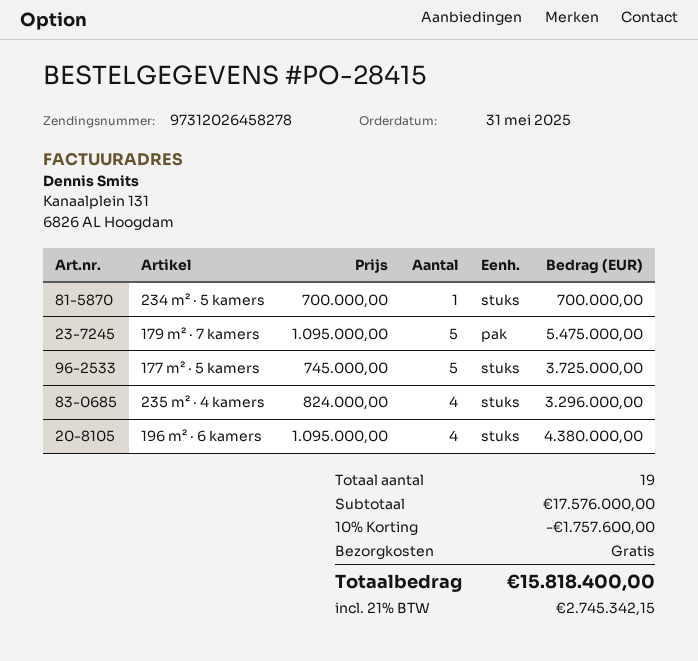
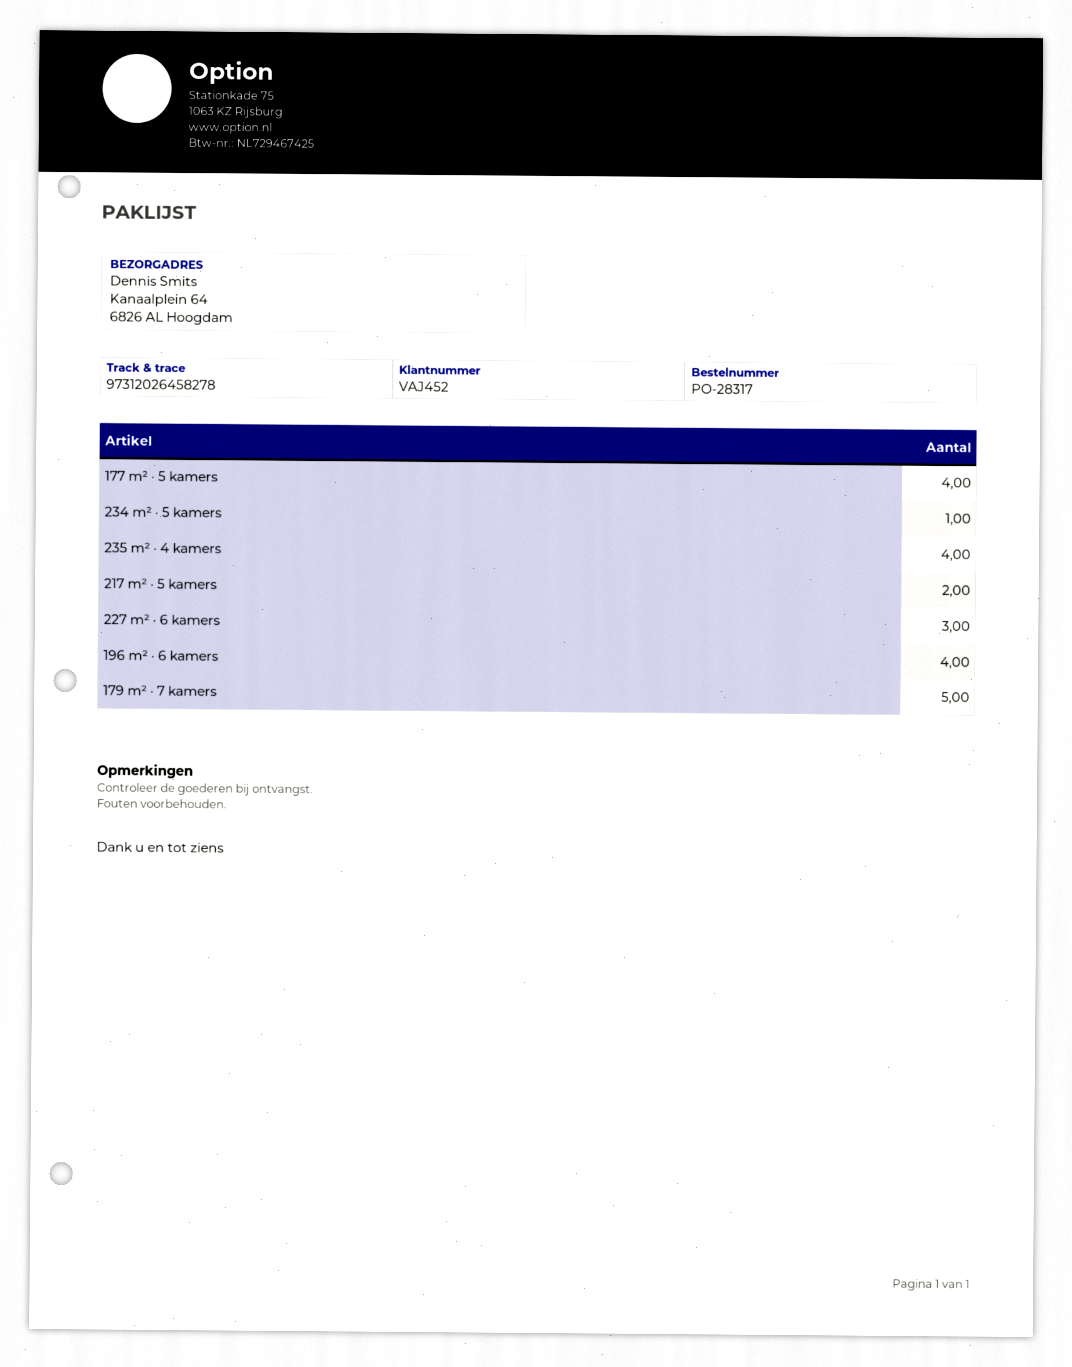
order number: PO-28415 -> PO-28317
177 m² · 5 kamers: 5 -> 4
217 m² · 5 kamers: none -> 2
227 m² · 6 kamers: none -> 3

